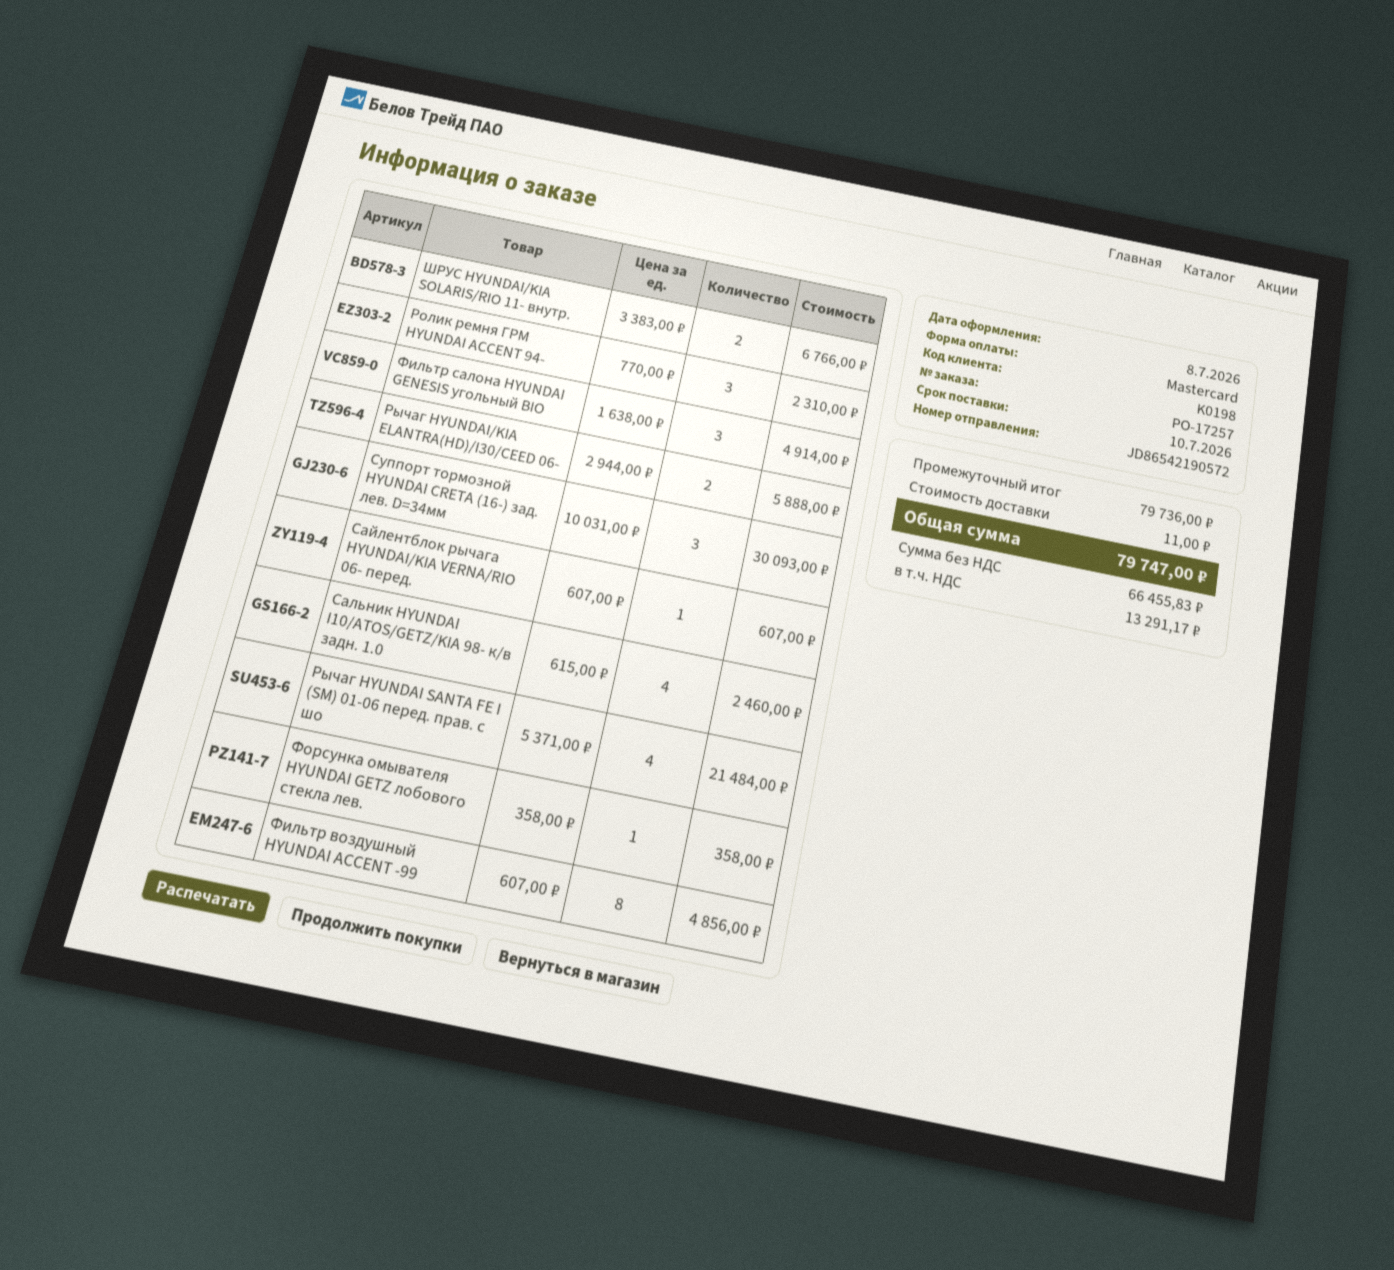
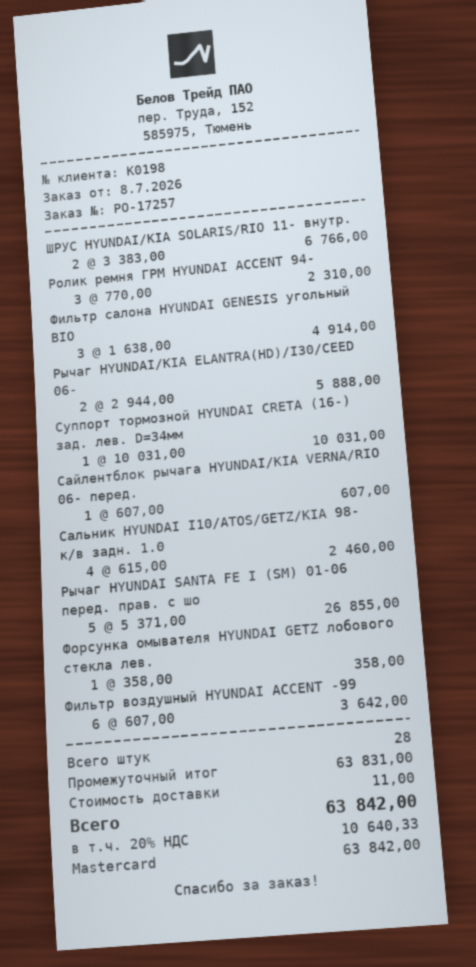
Суппорт тормозной HYUNDAI CRETA (16-) зад. лев. D=34мм: 3 x 10031.00 = 30093.00 -> 1 x 10031.00 = 10031.00
Рычаг HYUNDAI SANTA FE I (SM) 01-06 перед. прав. с шо: 4 x 5371.00 = 21484.00 -> 5 x 5371.00 = 26855.00
Фильтр воздушный HYUNDAI ACCENT -99: 8 x 607.00 = 4856.00 -> 6 x 607.00 = 3642.00
subtotal: 79736.00 -> 63831.00
tax: 13291.17 -> 10640.33
total: 79747.00 -> 63842.00

